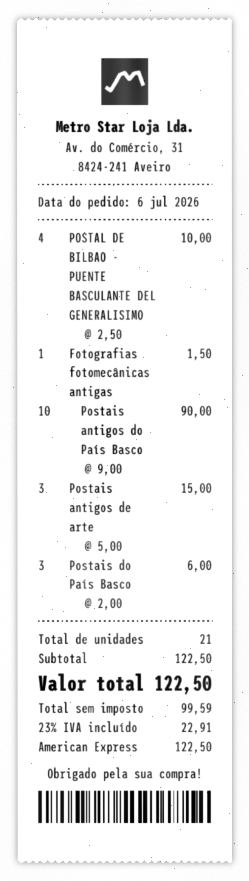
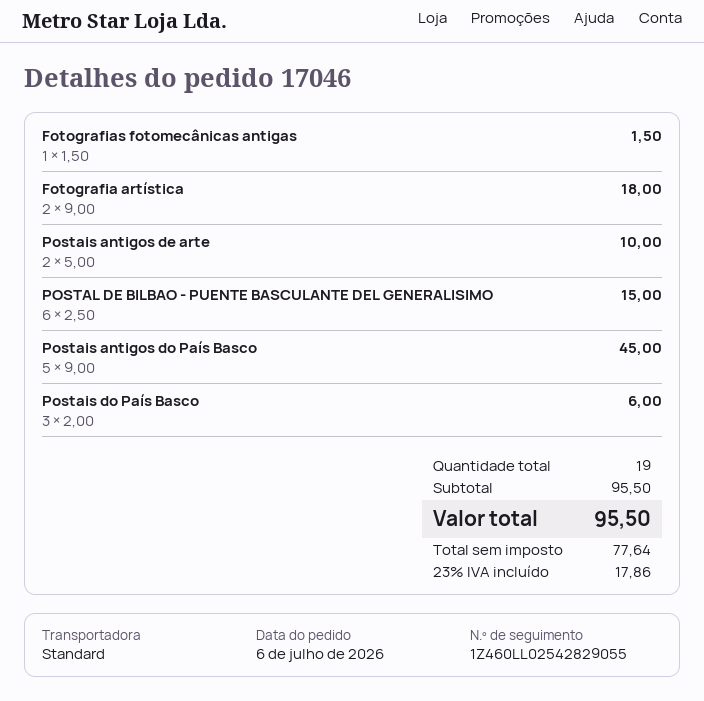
POSTAL DE BILBAO - PUENTE BASCULANTE DEL GENERALISIMO: 4 x 2.50 = 10.00 -> 6 x 2.50 = 15.00
Postais antigos do País Basco: 10 x 9.00 = 90.00 -> 5 x 9.00 = 45.00
Postais antigos de arte: 3 x 5.00 = 15.00 -> 2 x 5.00 = 10.00
Fotografia artística: none -> 2 x 9.00 = 18.00
total quantity: 21 -> 19
subtotal: 122.50 -> 95.50
net: 99.59 -> 77.64
tax: 23% = 22.91 -> 23% = 17.86
total: 122.50 -> 95.50

